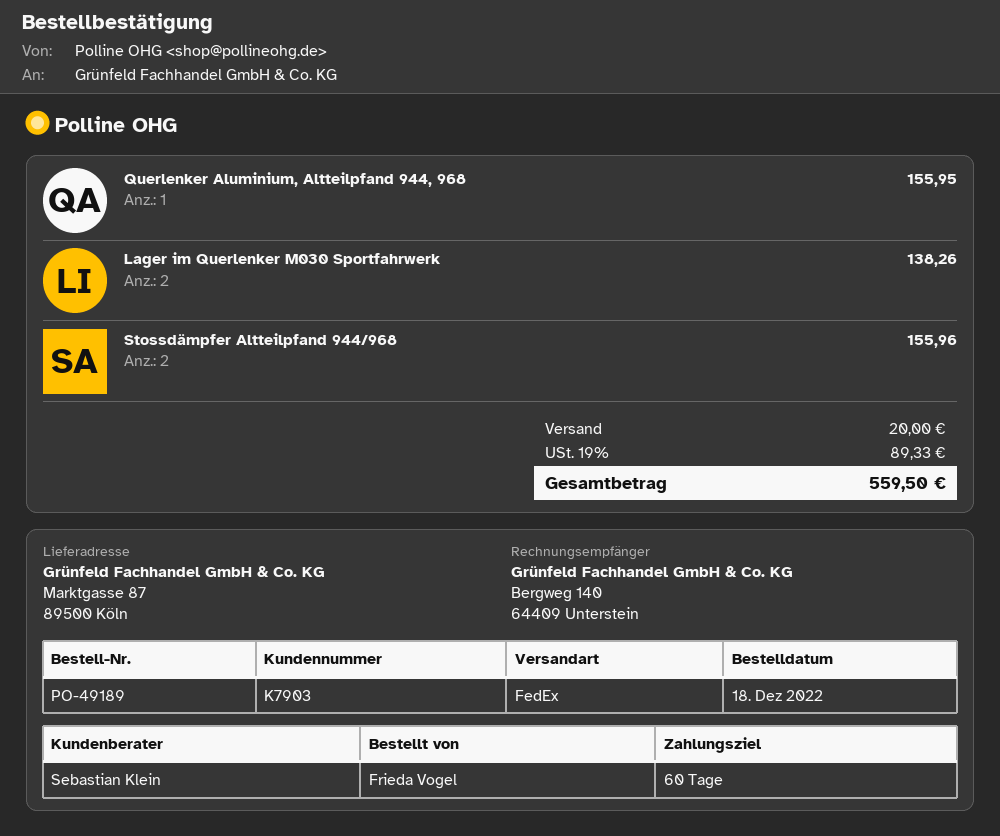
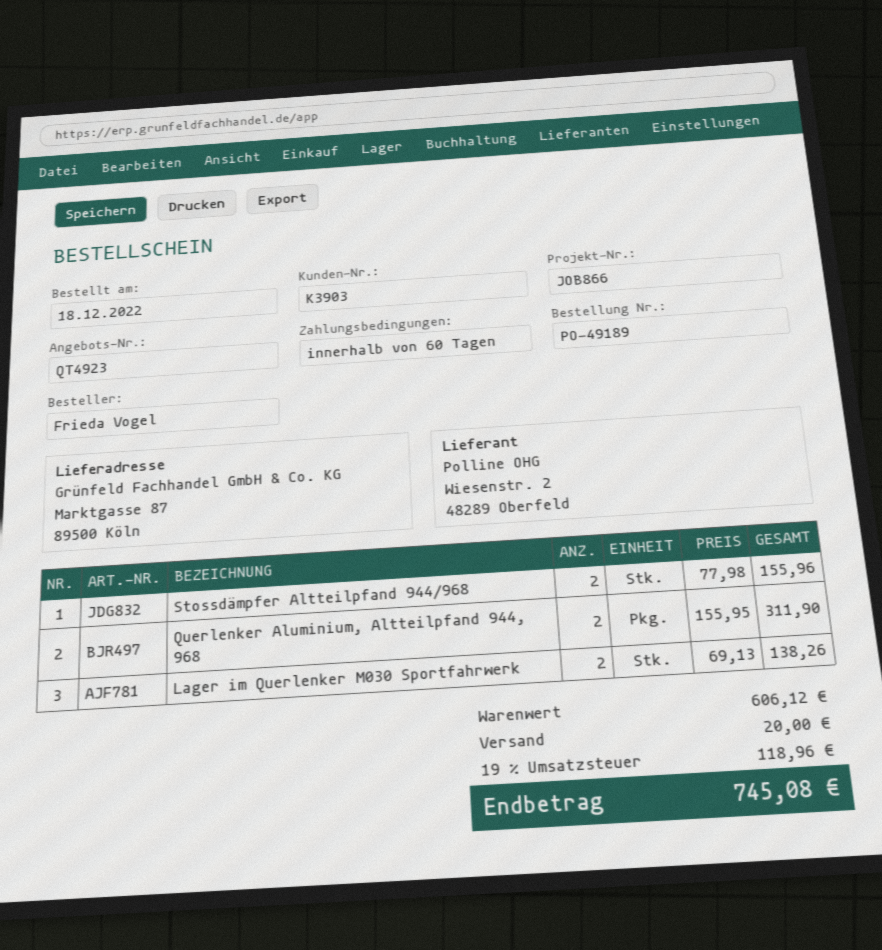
customer number: K7903 -> K3903
Querlenker Aluminium, Altteilpfand 944, 968: 1 for 155.95 -> 2 for 311.90
tax: 19% = 89.33 -> 19% = 118.96
total: 559.50 -> 745.08

